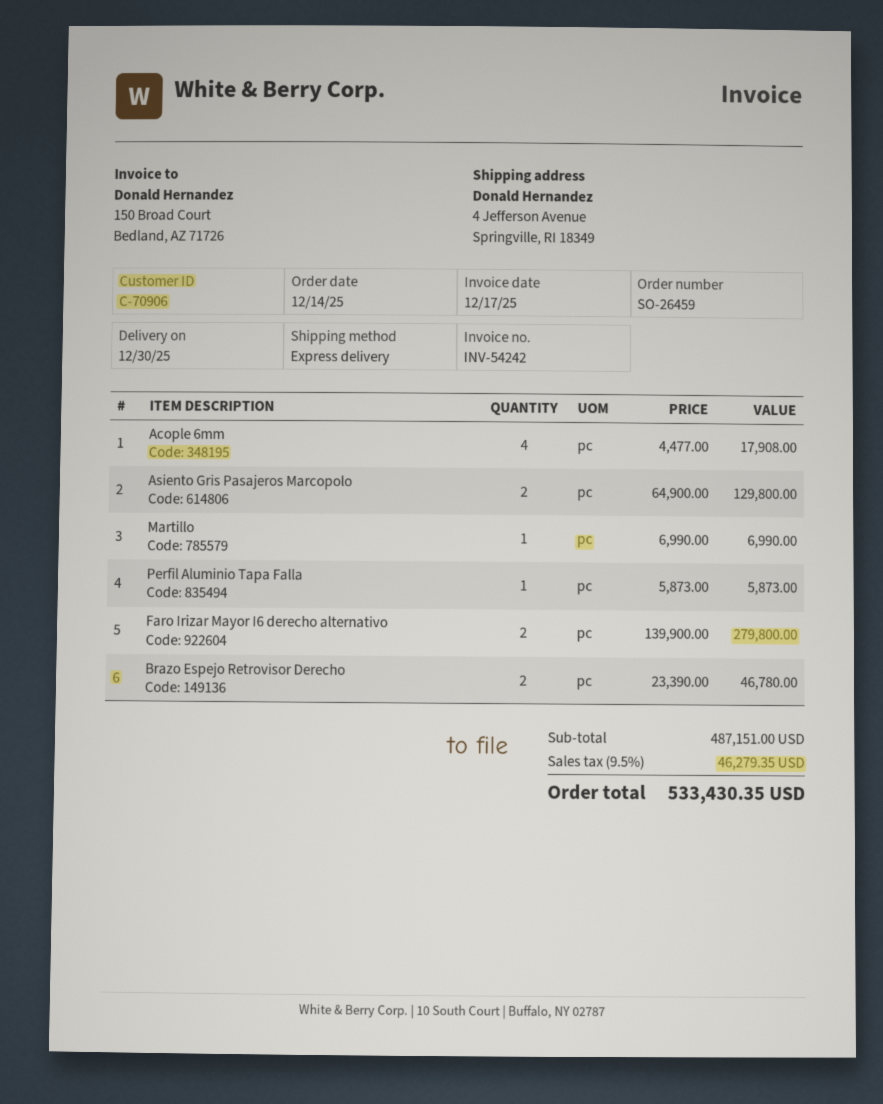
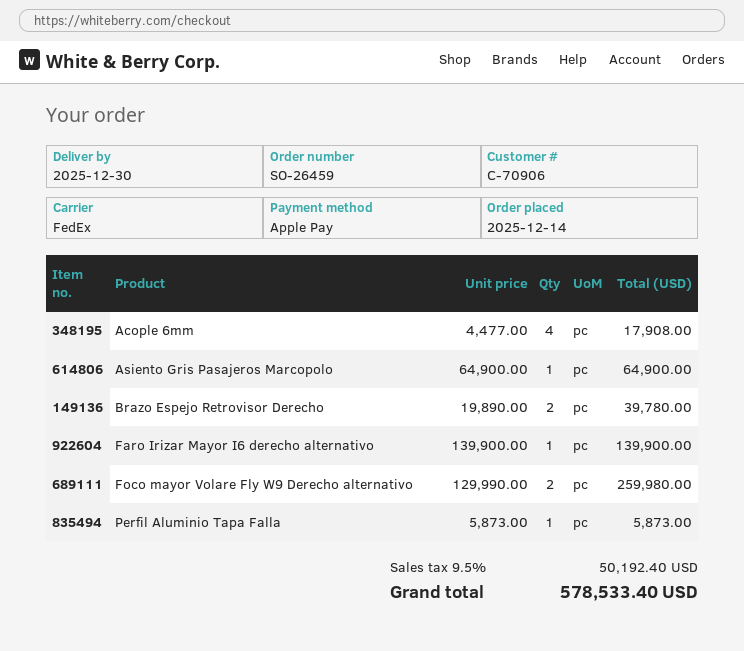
shipping method: express -> FedEx
Asiento Gris Pasajeros Marcopolo: 2 x 64900.00 = 129800.00 -> 1 x 64900.00 = 64900.00
Martillo: 1 x 6990.00 = 6990.00 -> none
Faro Irizar Mayor I6 derecho alternativo: 2 x 139900.00 = 279800.00 -> 1 x 139900.00 = 139900.00
Brazo Espejo Retrovisor Derecho: 2 x 23390.00 = 46780.00 -> 2 x 19890.00 = 39780.00
Foco mayor Volare Fly W9 Derecho alternativo: none -> 2 x 129990.00 = 259980.00
tax: 9.5% = 46279.35 -> 9.5% = 50192.40
total: 533430.35 -> 578533.40

